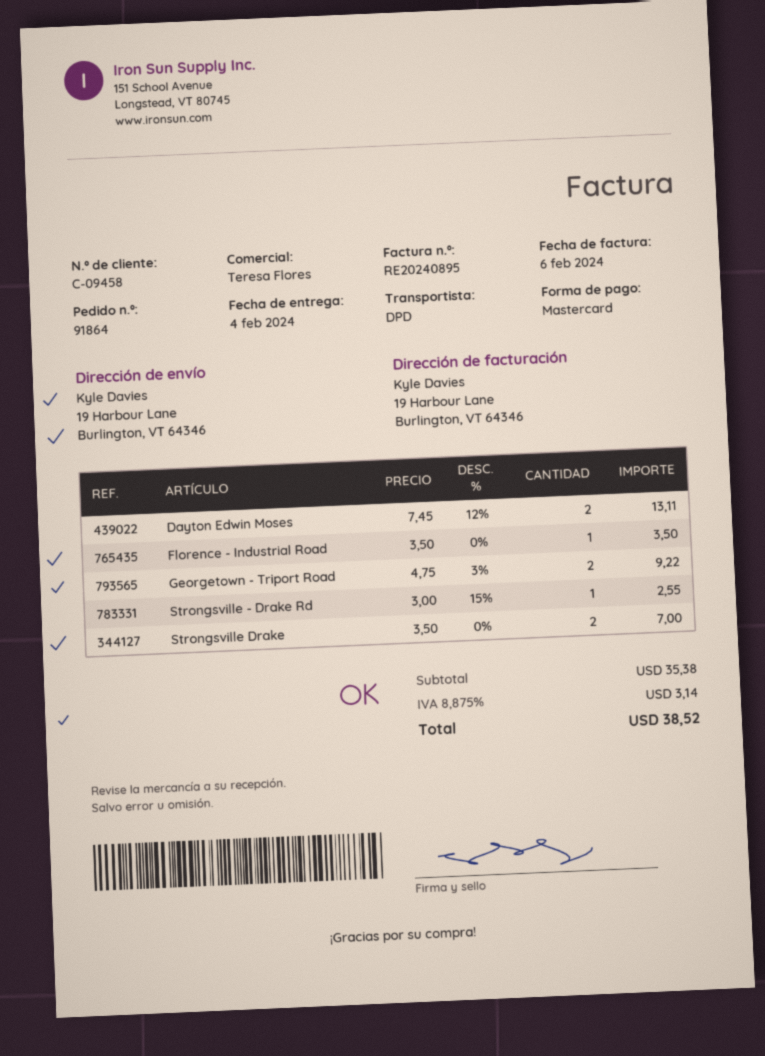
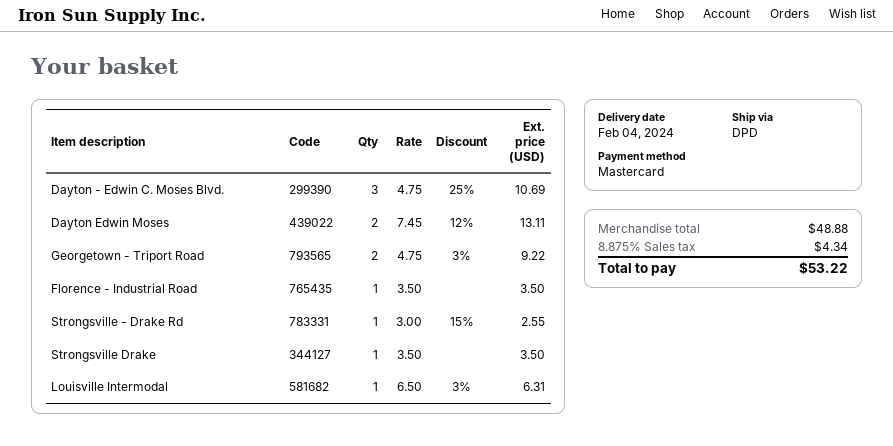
Strongsville Drake: 2 x 3.50 = 7.00 -> 1 x 3.50 = 3.50
Dayton - Edwin C. Moses Blvd.: none -> 3 x 4.75 - 25% = 10.69
Louisville Intermodal: none -> 1 x 6.50 - 3% = 6.31
subtotal: 35.38 -> 48.88
tax: 8.875% = 3.14 -> 8.875% = 4.34
total: 38.52 -> 53.22

